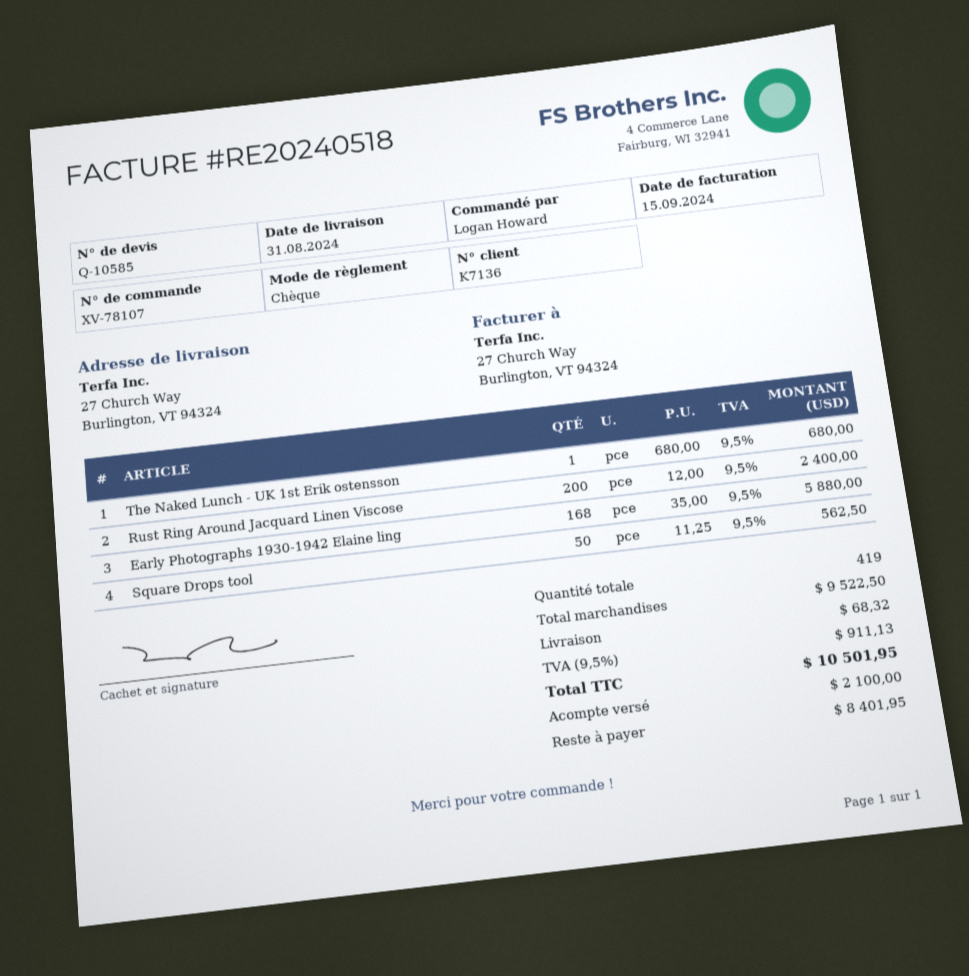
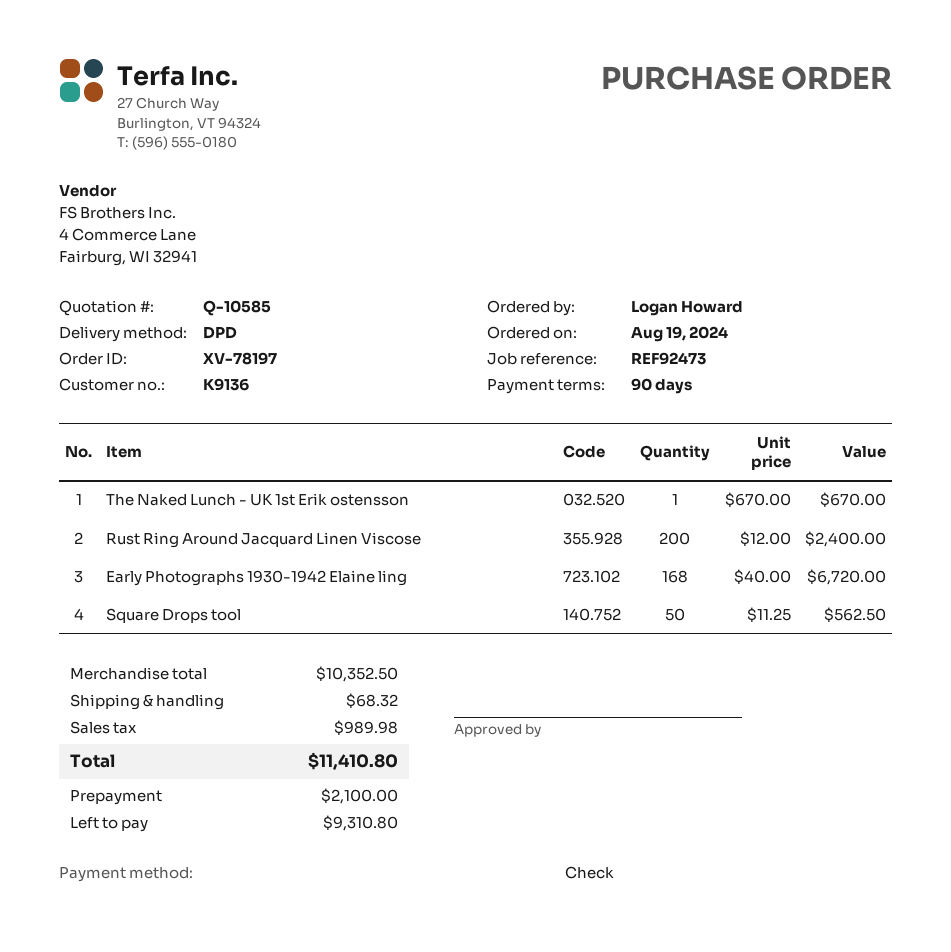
order number: XV-78107 -> XV-78197
customer number: K7136 -> K9136
The Naked Lunch - UK 1st Erik ostensson: 1 x 680.00 = 680.00 -> 1 x 670.00 = 670.00
Early Photographs 1930-1942 Elaine ling: 168 x 35.00 = 5880.00 -> 168 x 40.00 = 6720.00
subtotal: 9522.50 -> 10352.50
tax: 911.13 -> 989.98
total: 10501.95 -> 11410.80
balance: 8401.95 -> 9310.80

